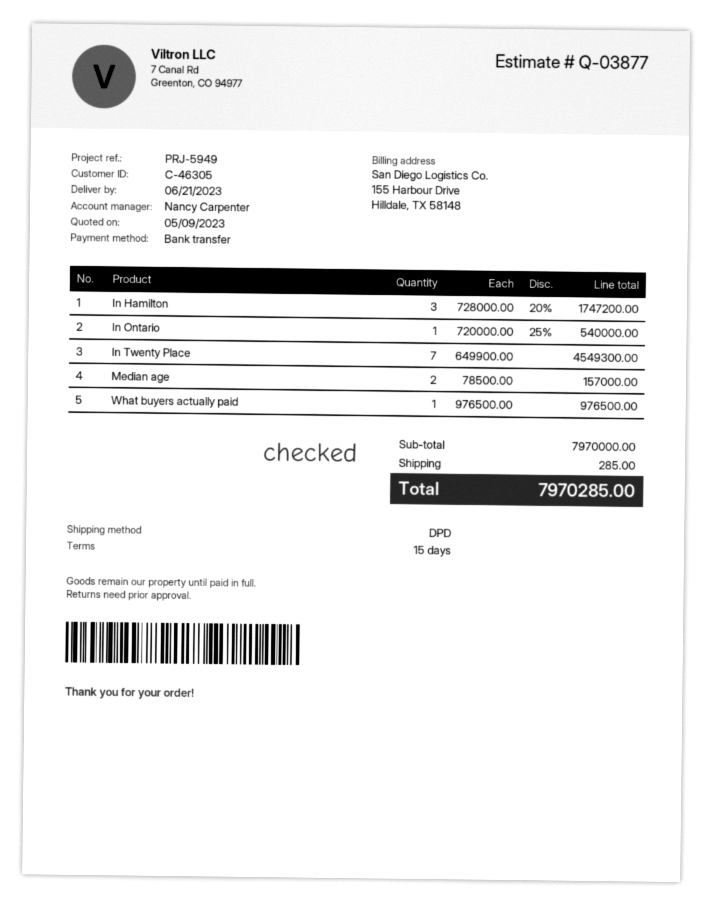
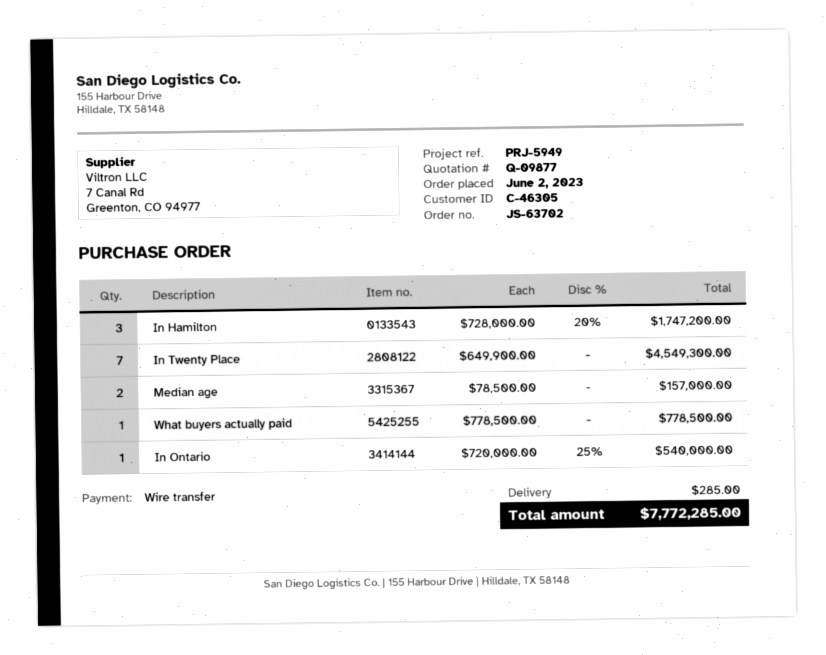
quote number: Q-03877 -> Q-09877
What buyers actually paid: 1 x 976500.00 = 976500.00 -> 1 x 778500.00 = 778500.00
total: 7970285.00 -> 7772285.00

